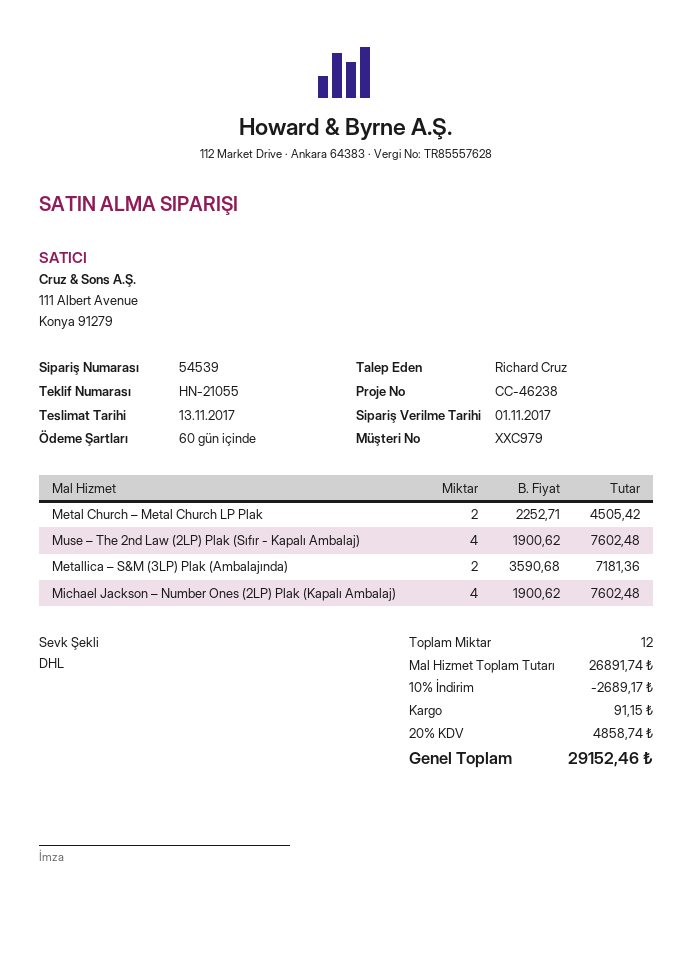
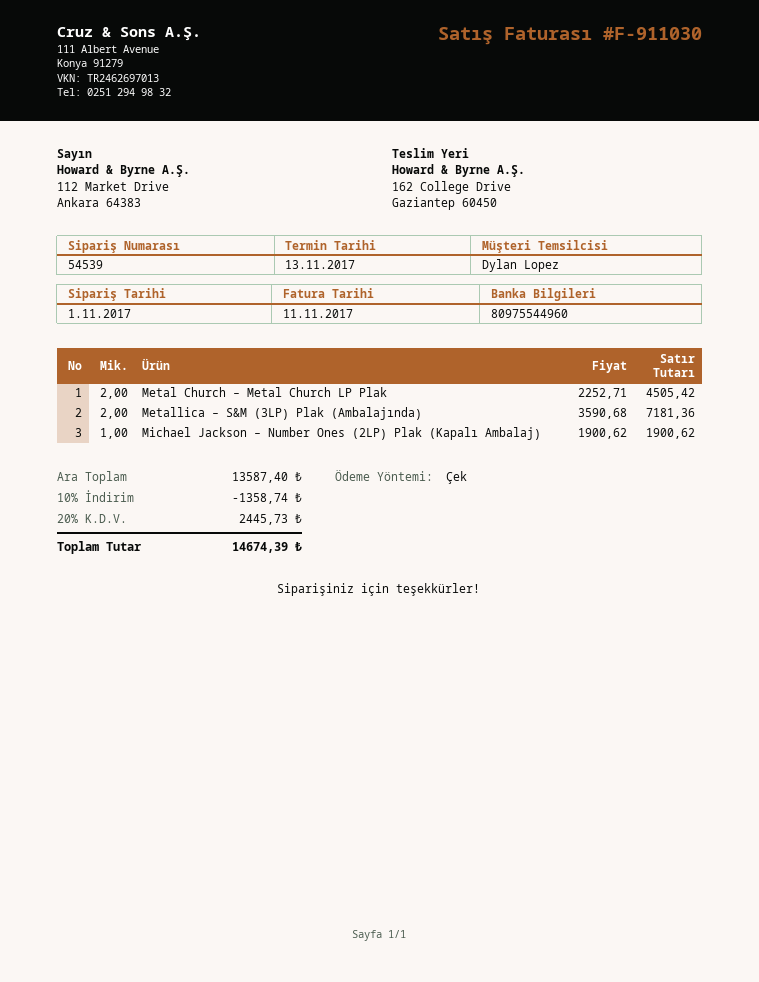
Muse – The 2nd Law (2LP) Plak (Sıfır - Kapalı Ambalaj): 4 x 1900.62 = 7602.48 -> none
Michael Jackson – Number Ones (2LP) Plak (Kapalı Ambalaj): 4 x 1900.62 = 7602.48 -> 1 x 1900.62 = 1900.62
subtotal: 26891.74 -> 13587.40
discount: 10% = 2689.17 -> 10% = 1358.74
shipping: 91.15 -> none
tax: 20% = 4858.74 -> 20% = 2445.73
total: 29152.46 -> 14674.39

